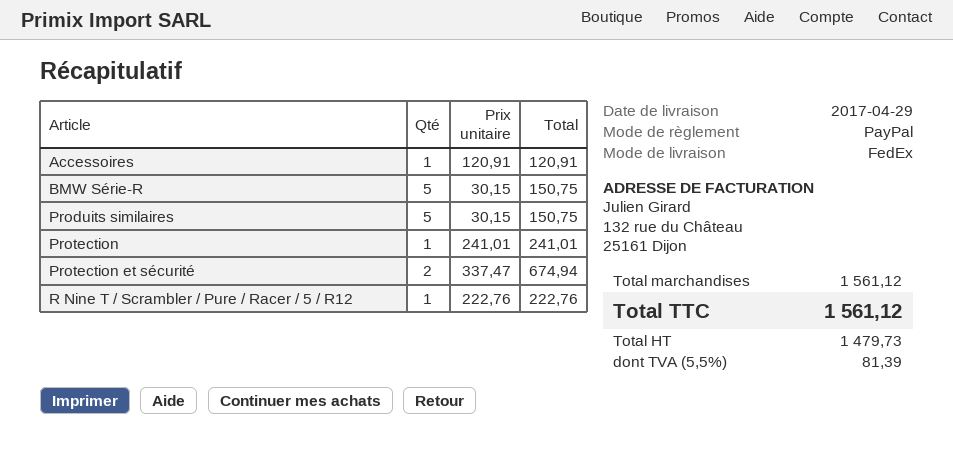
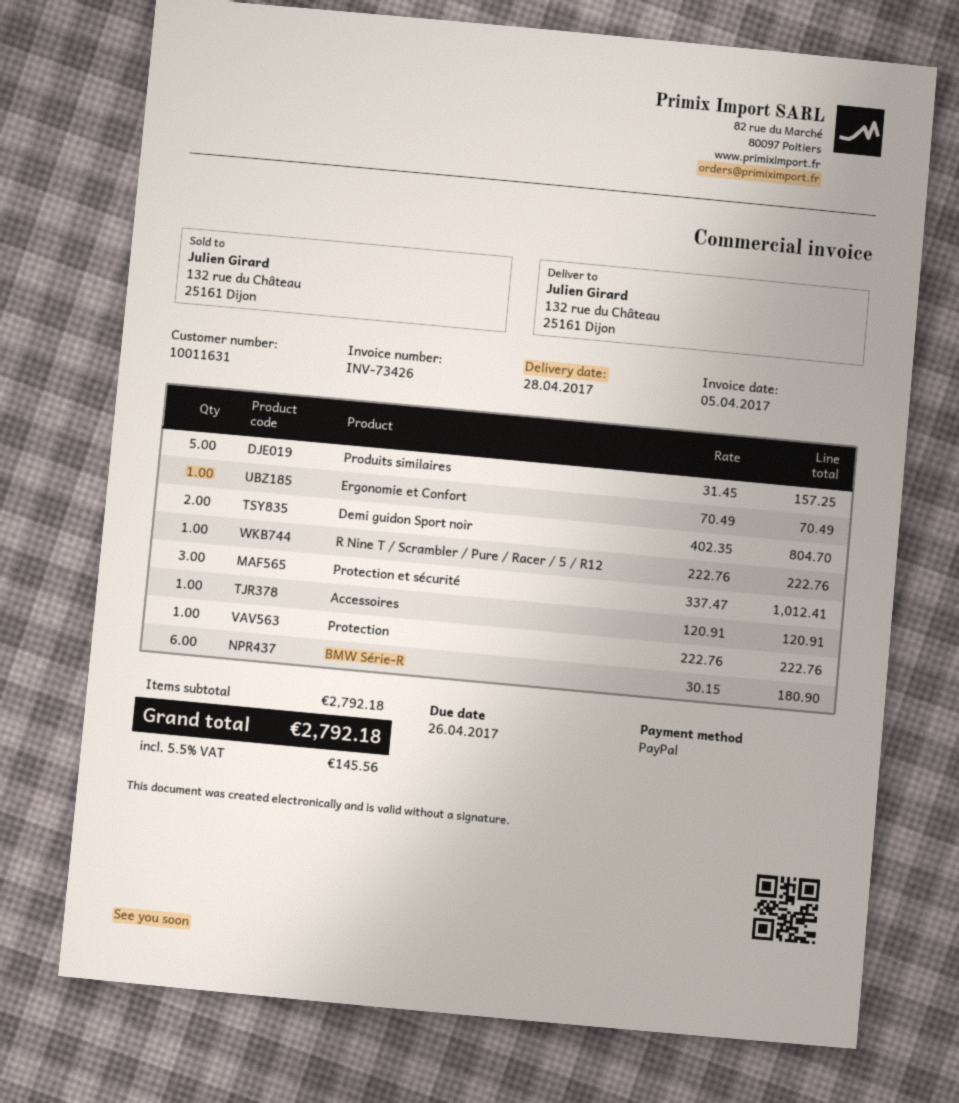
delivery date: 2017-04-29 -> 2017-04-28
BMW Série-R: 5 x 30.15 = 150.75 -> 6 x 30.15 = 180.90
Produits similaires: 5 x 30.15 = 150.75 -> 5 x 31.45 = 157.25
Protection: 1 x 241.01 = 241.01 -> 1 x 222.76 = 222.76
Protection et sécurité: 2 x 337.47 = 674.94 -> 3 x 337.47 = 1012.41
Ergonomie et Confort: none -> 1 x 70.49 = 70.49
Demi guidon Sport noir: none -> 2 x 402.35 = 804.70
subtotal: 1561.12 -> 2792.18
tax: 5.5% = 81.39 -> 5.5% = 145.56
total: 1561.12 -> 2792.18

